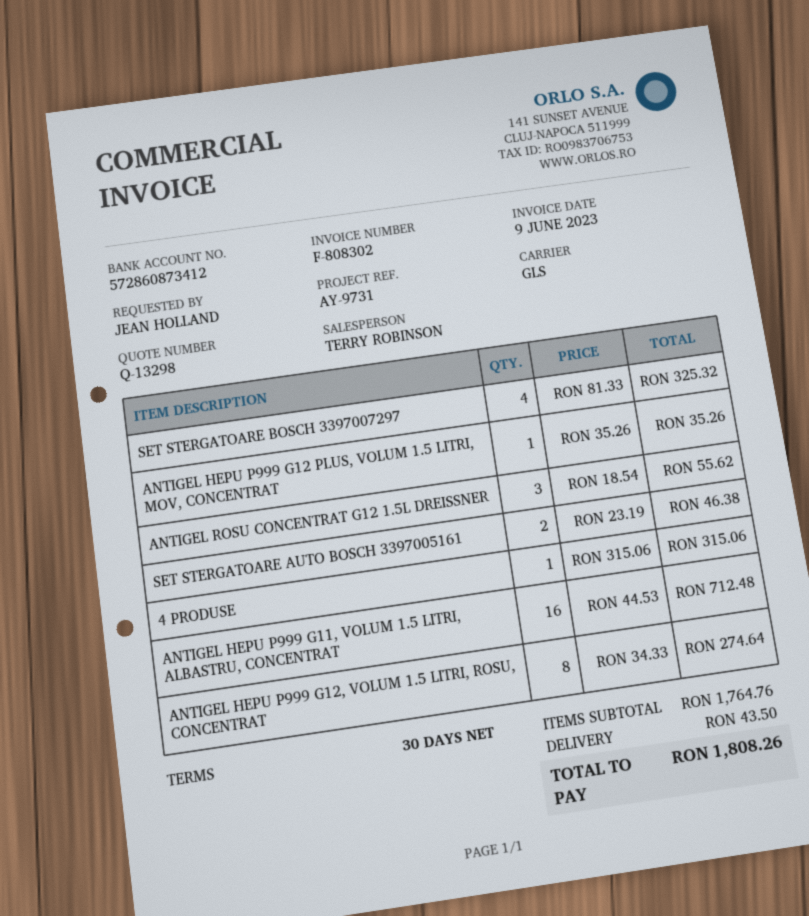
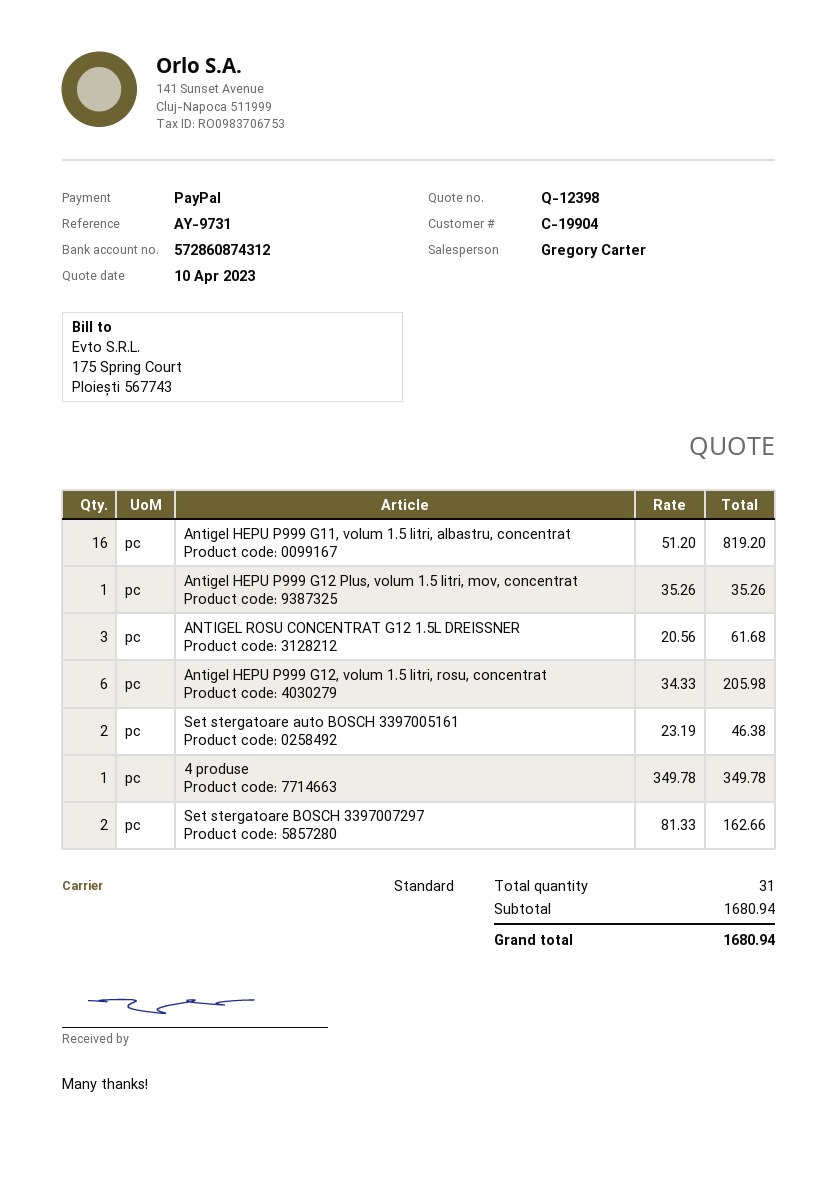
quote number: Q-13298 -> Q-12398
sales rep: TERRY ROBINSON -> Gregory Carter
bank account: 572860873412 -> 572860874312
shipping method: GLS -> standard
SET STERGATOARE BOSCH 3397007297: 4 x 81.33 = 325.32 -> 2 x 81.33 = 162.66
ANTIGEL ROSU CONCENTRAT G12 1.5L DREISSNER: 3 x 18.54 = 55.62 -> 3 x 20.56 = 61.68
4 PRODUSE: 1 x 315.06 = 315.06 -> 1 x 349.78 = 349.78
ANTIGEL HEPU P999 G11, VOLUM 1.5 LITRI, ALBASTRU, CONCENTRAT: 16 x 44.53 = 712.48 -> 16 x 51.20 = 819.20
ANTIGEL HEPU P999 G12, VOLUM 1.5 LITRI, ROSU, CONCENTRAT: 8 x 34.33 = 274.64 -> 6 x 34.33 = 205.98
subtotal: 1764.76 -> 1680.94
shipping: 43.50 -> none
total: 1808.26 -> 1680.94

